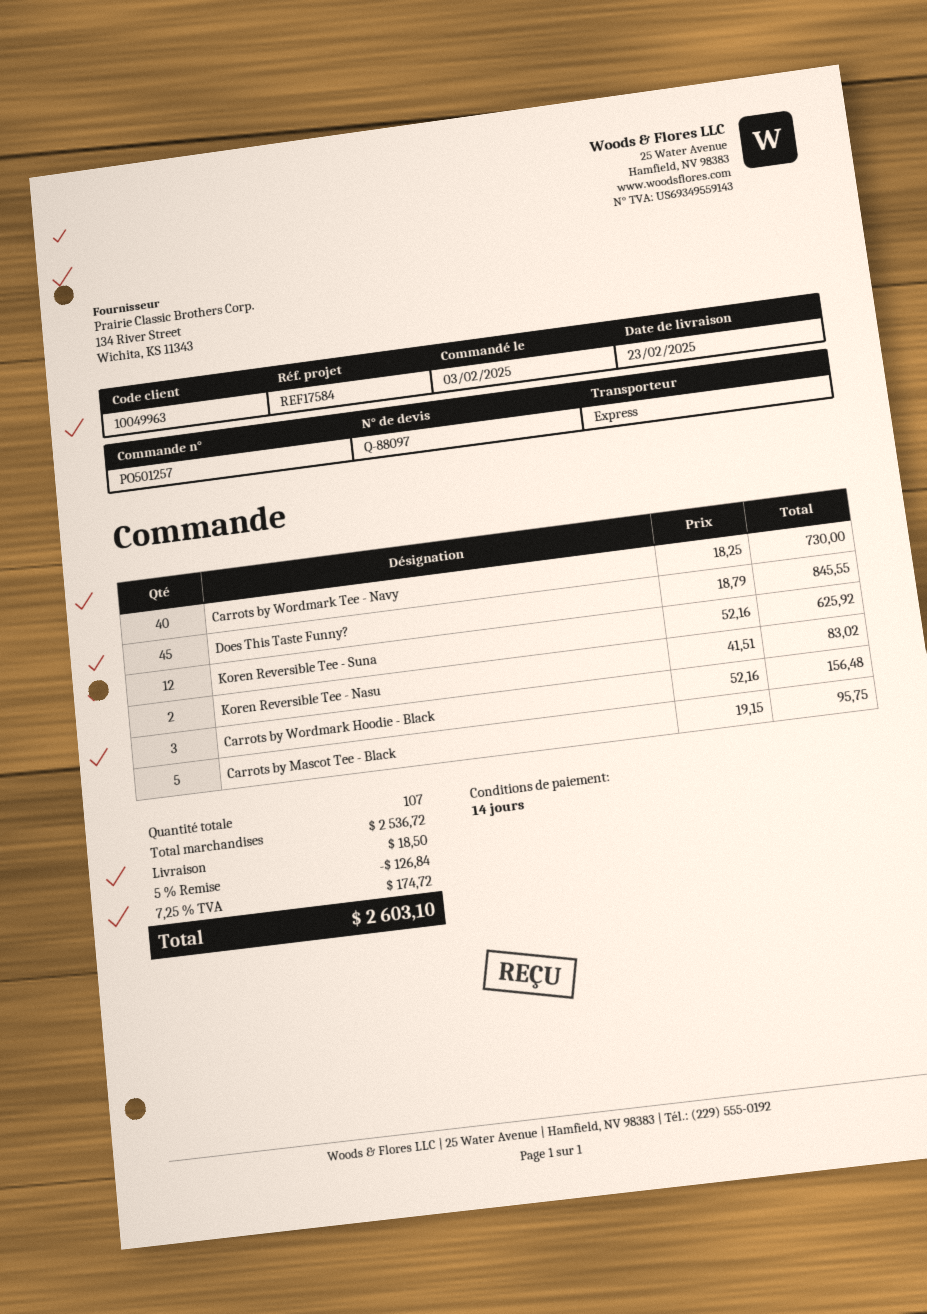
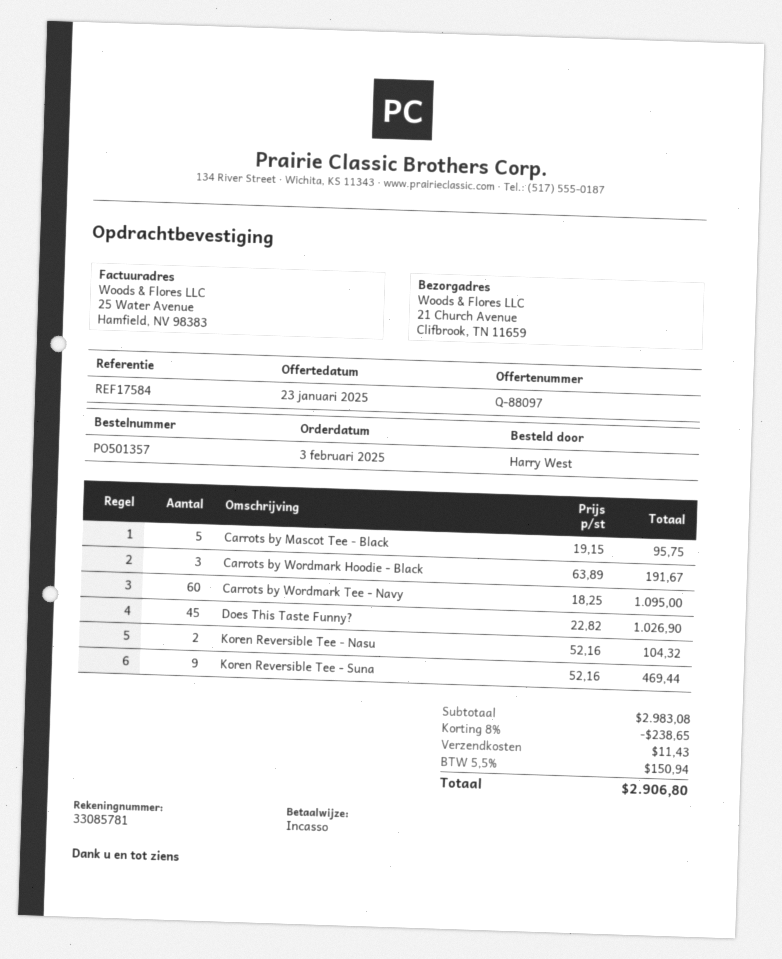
order number: PO501257 -> PO501357
Carrots by Wordmark Tee - Navy: 40 x 18.25 = 730.00 -> 60 x 18.25 = 1095.00
Does This Taste Funny?: 45 x 18.79 = 845.55 -> 45 x 22.82 = 1026.90
Koren Reversible Tee - Suna: 12 x 52.16 = 625.92 -> 9 x 52.16 = 469.44
Koren Reversible Tee - Nasu: 2 x 41.51 = 83.02 -> 2 x 52.16 = 104.32
Carrots by Wordmark Hoodie - Black: 3 x 52.16 = 156.48 -> 3 x 63.89 = 191.67
subtotal: 2536.72 -> 2983.08
discount: 5% = 126.84 -> 8% = 238.65
shipping: 18.50 -> 11.43
tax: 7.25% = 174.72 -> 5.5% = 150.94
total: 2603.10 -> 2906.80

